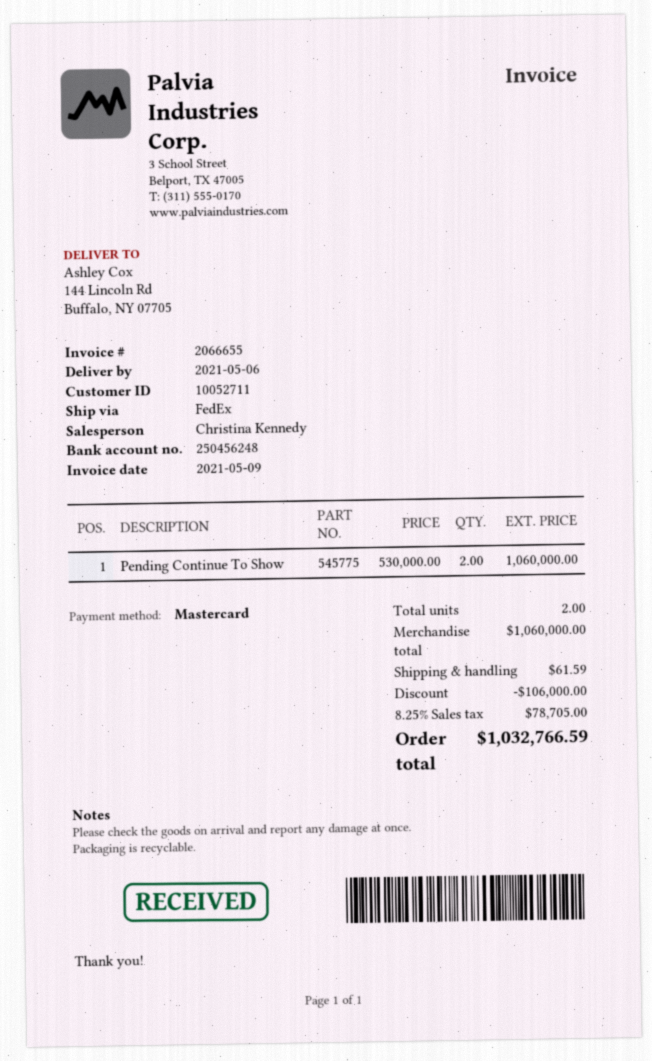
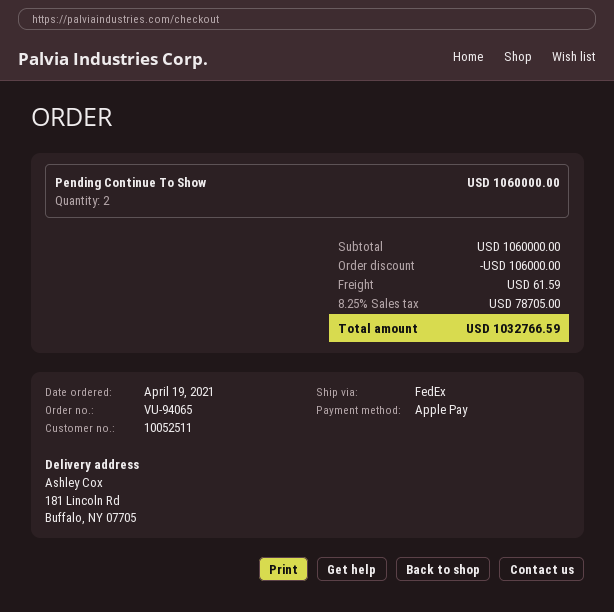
customer number: 10052711 -> 10052511
payment method: Mastercard -> Apple Pay
ship to: 144 Lincoln Rd, Buffalo, NY 07705 -> 181 Lincoln Rd, Buffalo, NY 07705

